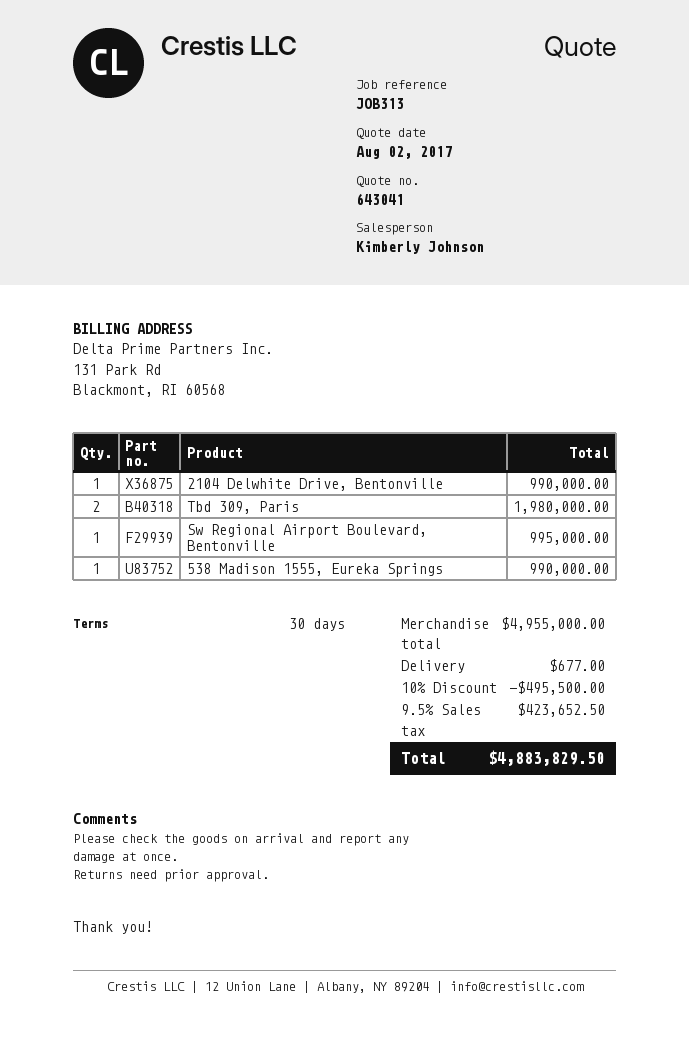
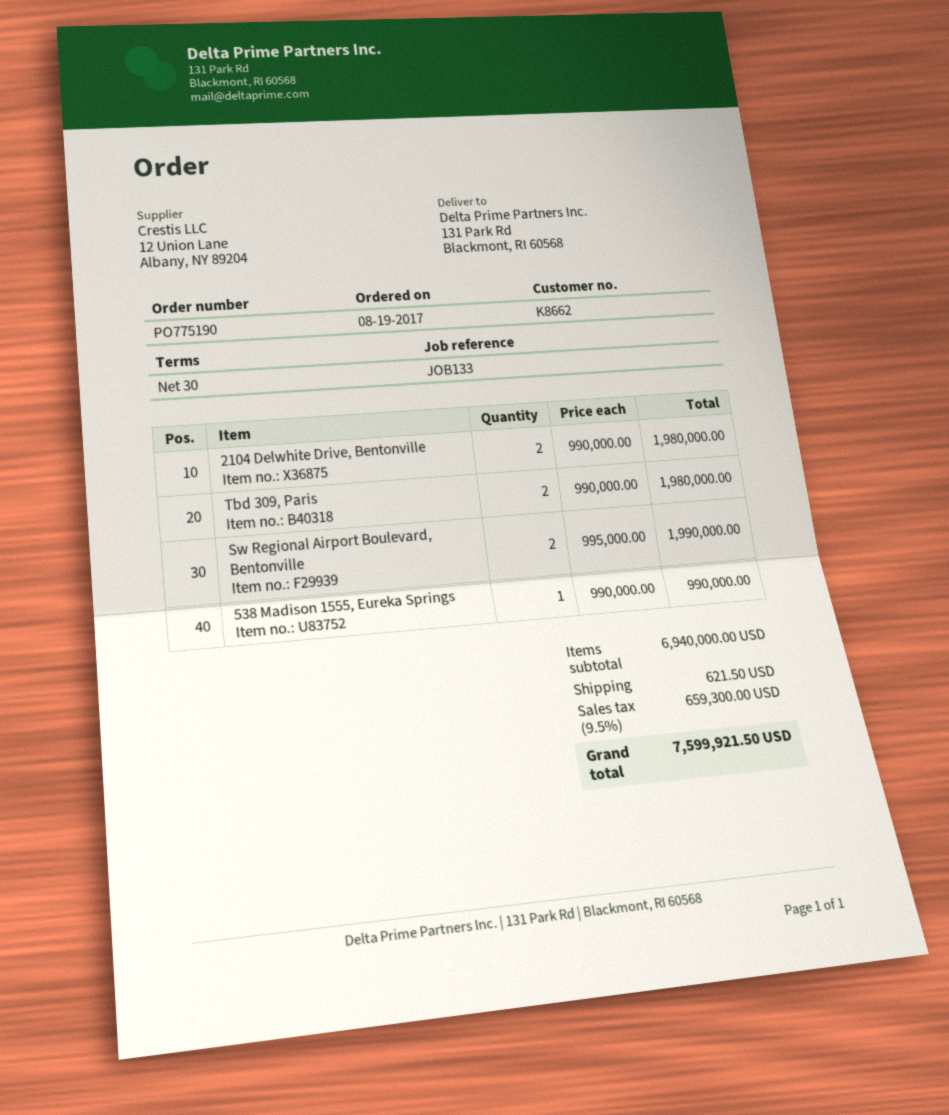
reference: JOB313 -> JOB133
2104 Delwhite Drive, Bentonville: 1 for 990000.00 -> 2 for 1980000.00
Sw Regional Airport Boulevard, Bentonville: 1 for 995000.00 -> 2 for 1990000.00
subtotal: 4955000.00 -> 6940000.00
discount: 10% = 495500.00 -> none
shipping: 677.00 -> 621.50
tax: 9.5% = 423652.50 -> 9.5% = 659300.00
total: 4883829.50 -> 7599921.50

